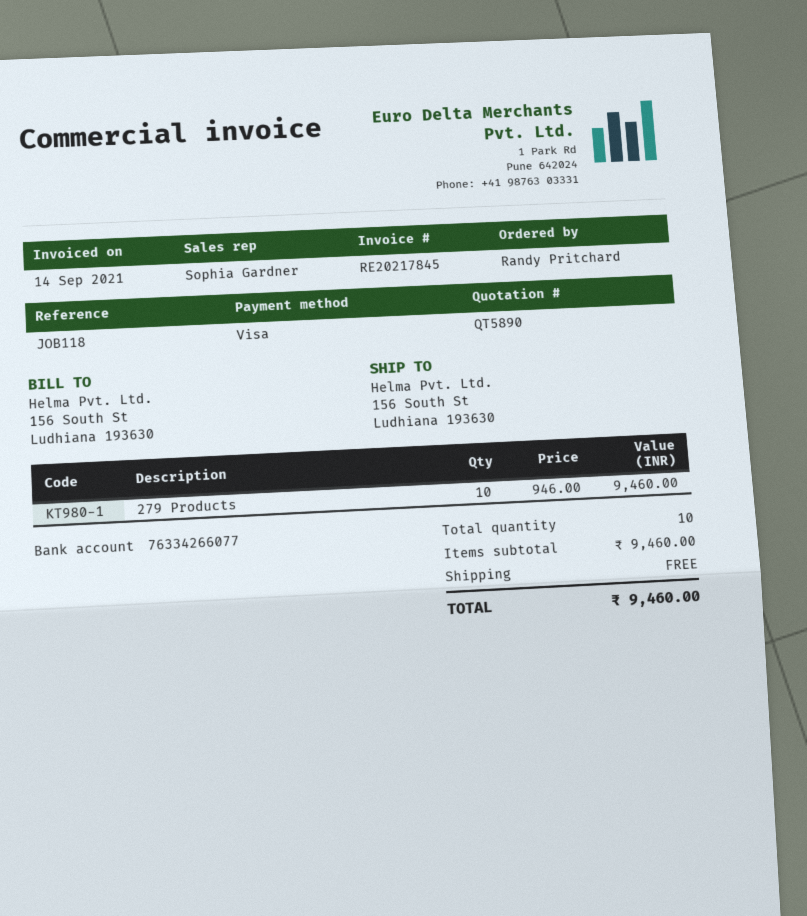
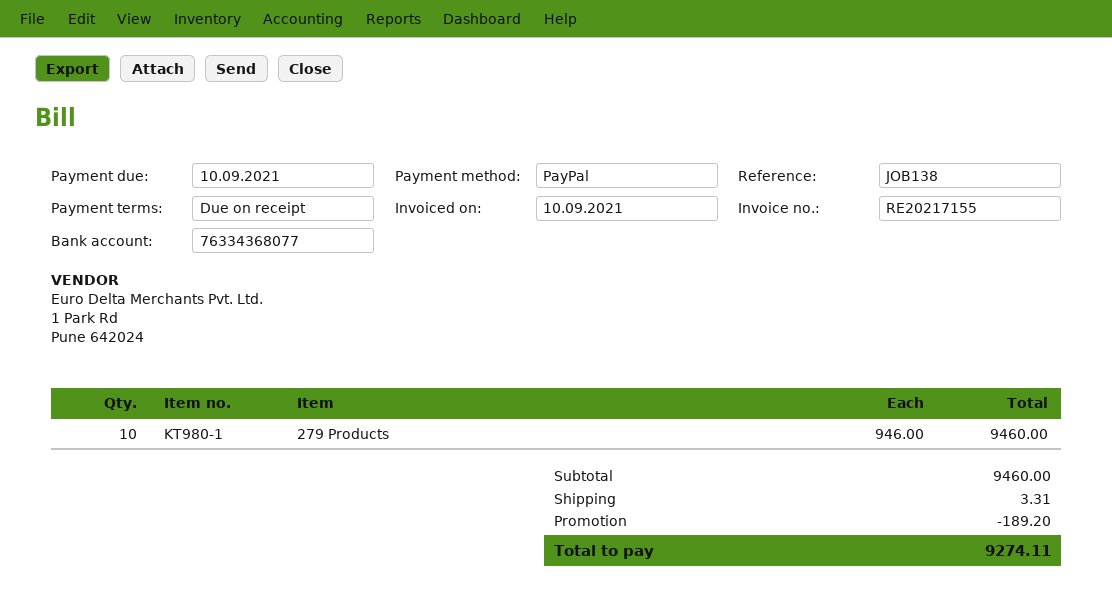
invoice number: RE20217845 -> RE20217155
invoice date: 2021-09-14 -> 2021-09-10
reference: JOB118 -> JOB138
payment method: Visa -> PayPal
bank account: 76334266077 -> 76334368077
discount: none -> 189.20
shipping: 0.00 -> 3.31
total: 9460.00 -> 9274.11

